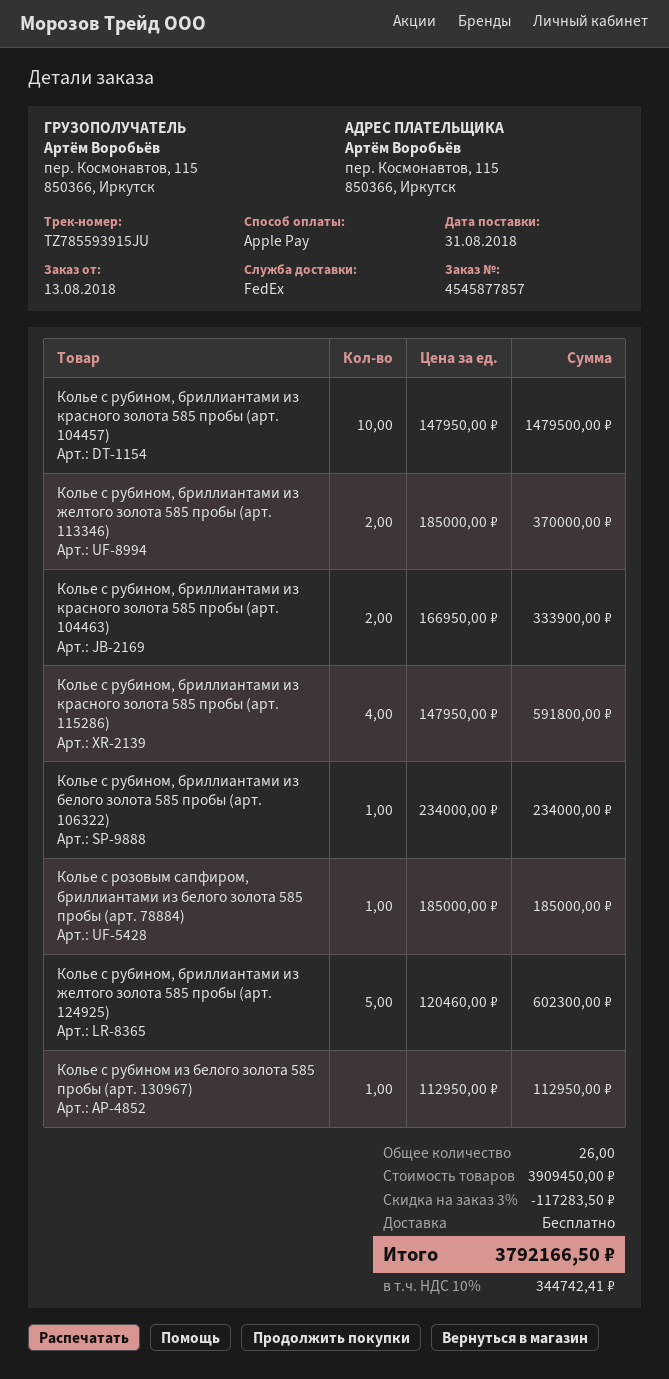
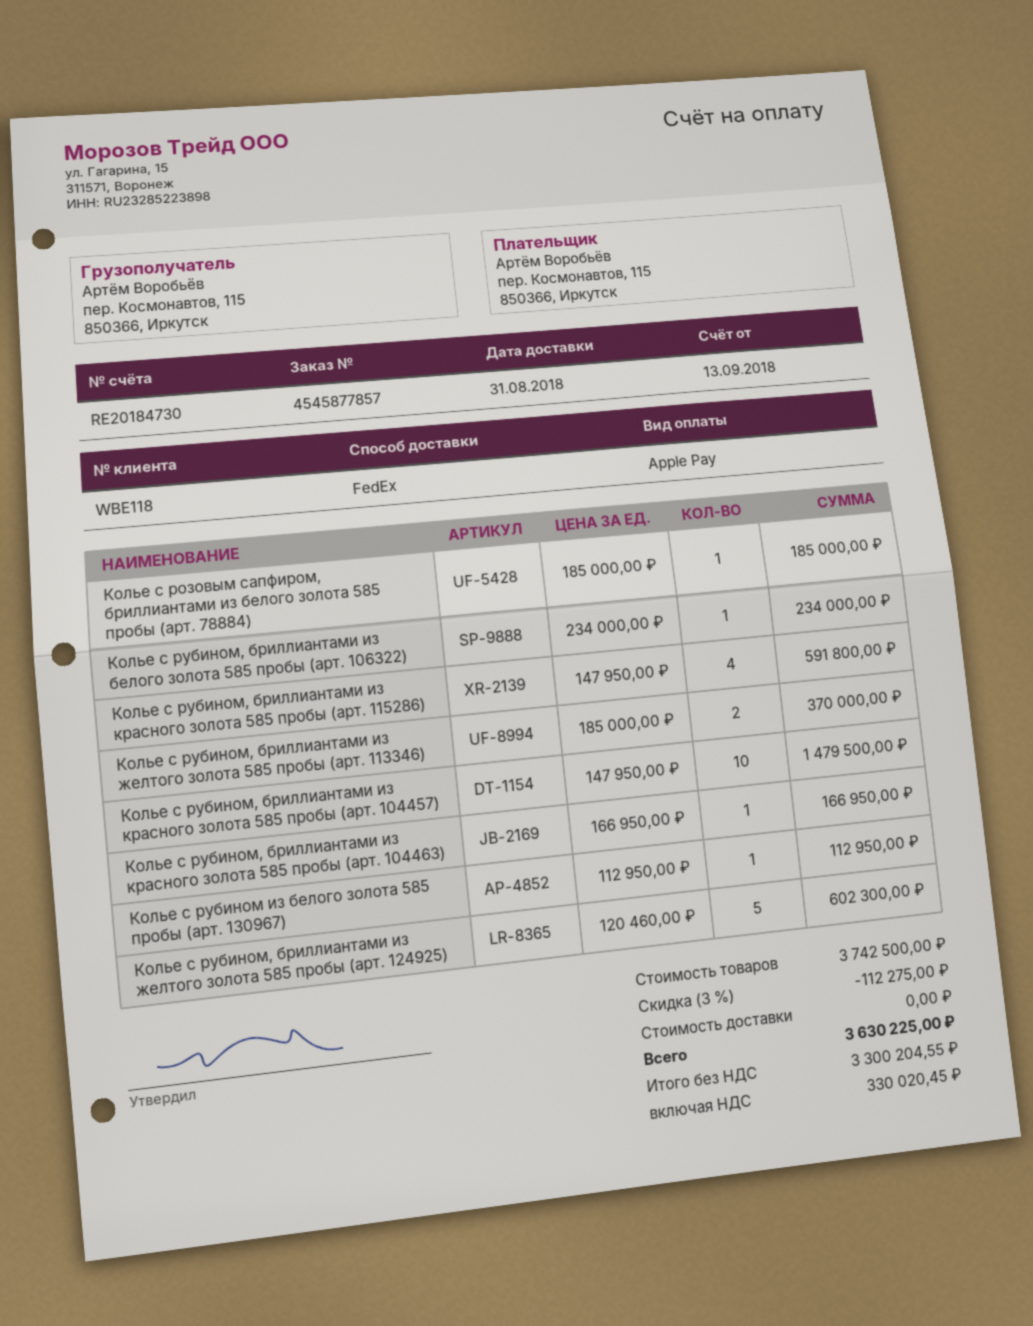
Колье с рубином, бриллиантами из красного золота 585 пробы (арт. 104463): 2 x 166950.00 = 333900.00 -> 1 x 166950.00 = 166950.00
subtotal: 3909450.00 -> 3742500.00
discount: 3% = 117283.50 -> 3% = 112275.00
tax: 344742.41 -> 330020.45
total: 3792166.50 -> 3630225.00

